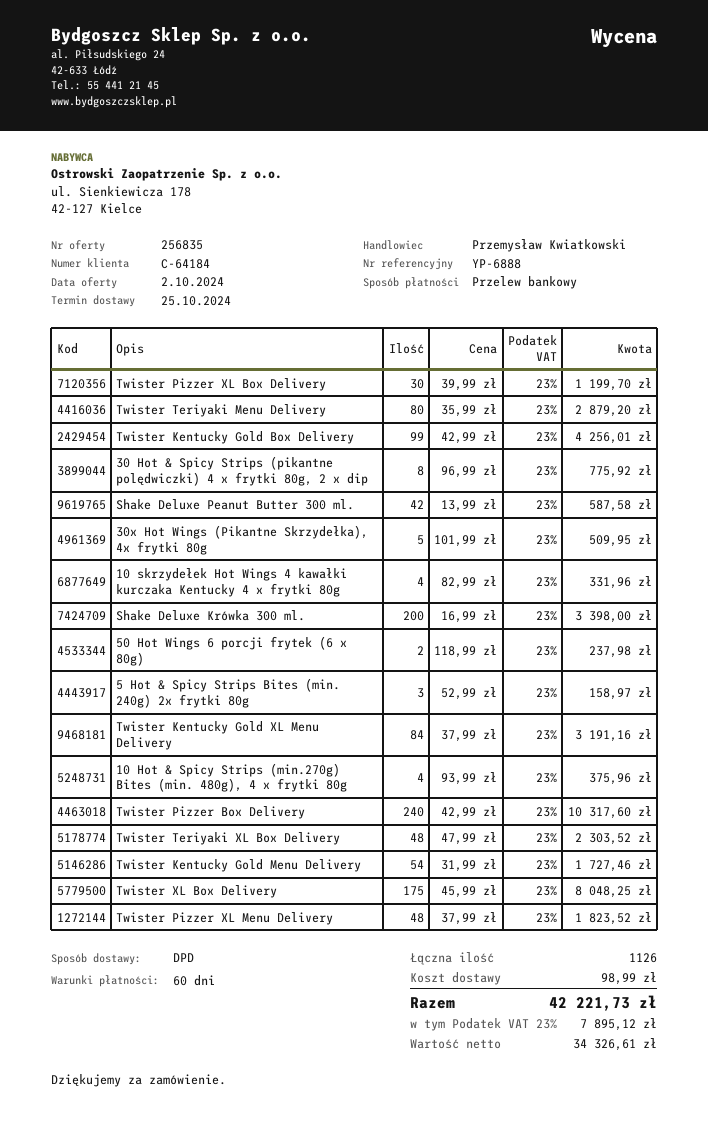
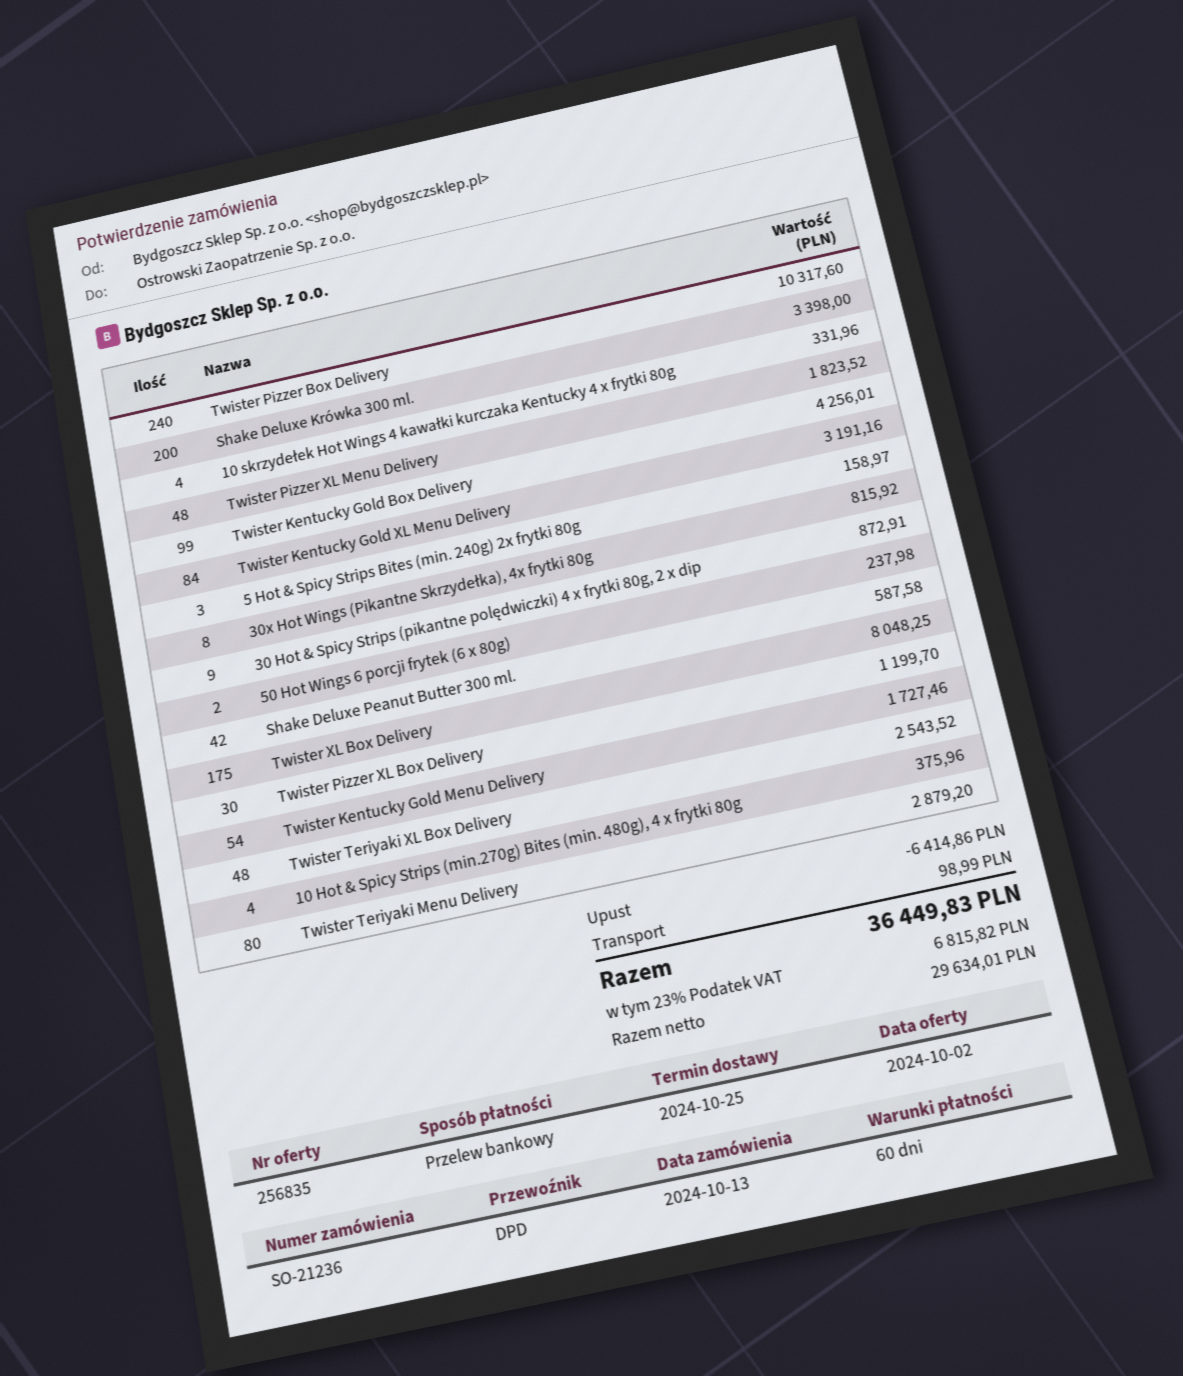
30 Hot & Spicy Strips (pikantne polędwiczki) 4 x frytki 80g, 2 x dip: 8 for 775.92 -> 9 for 872.91
30x Hot Wings (Pikantne Skrzydełka), 4x frytki 80g: 5 for 509.95 -> 8 for 815.92
Twister Teriyaki XL Box Delivery: 48 for 2303.52 -> 48 for 2543.52
discount: none -> 6414.86
net: 34326.61 -> 29634.01
tax: 23% = 7895.12 -> 23% = 6815.82
total: 42221.73 -> 36449.83

